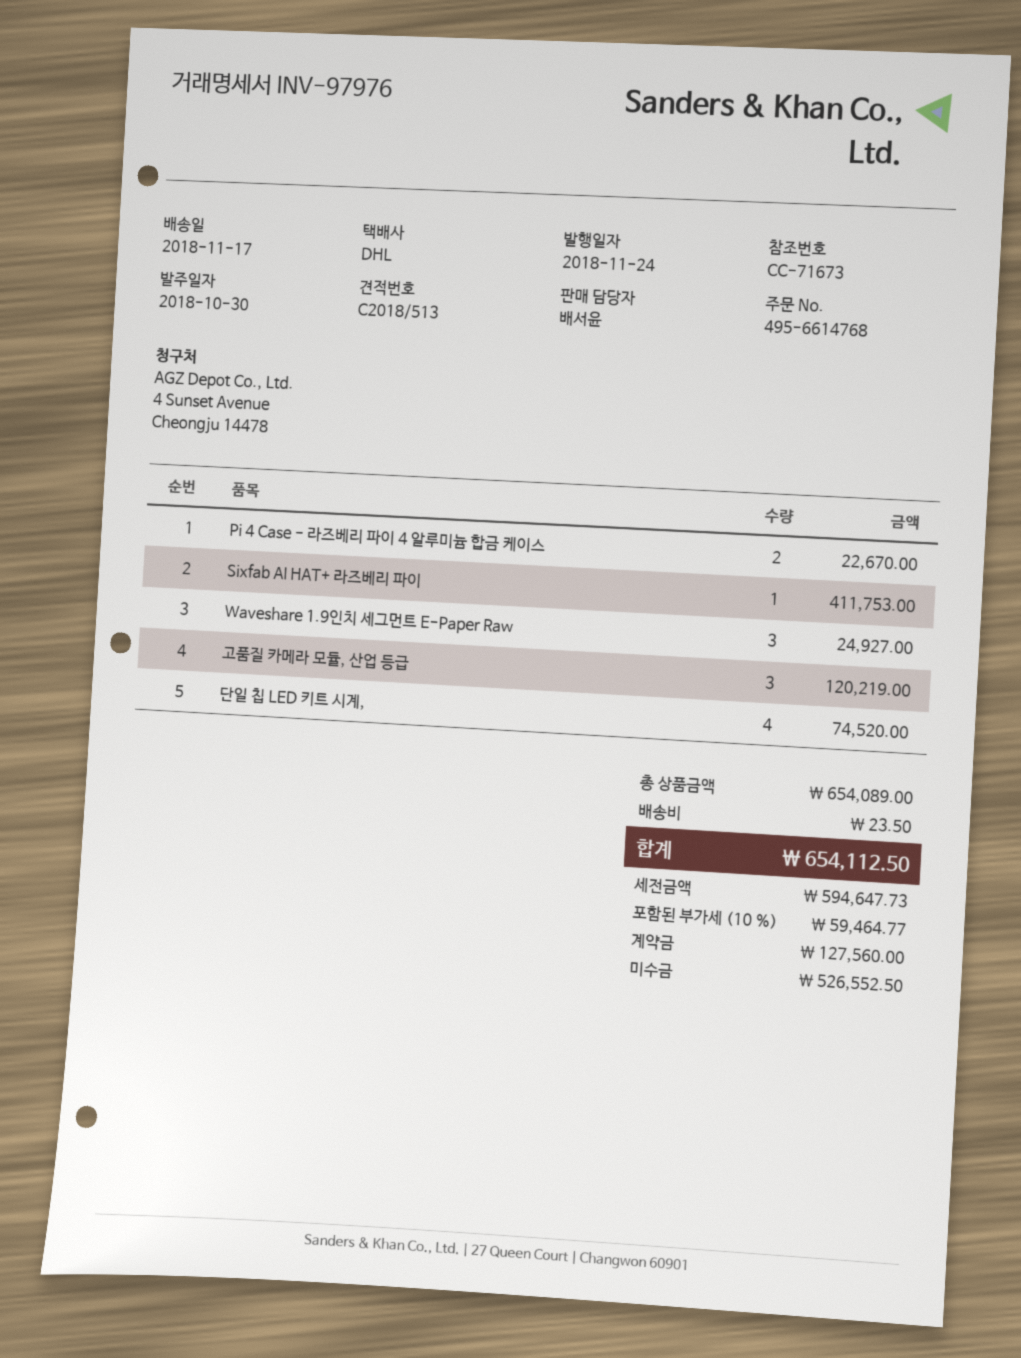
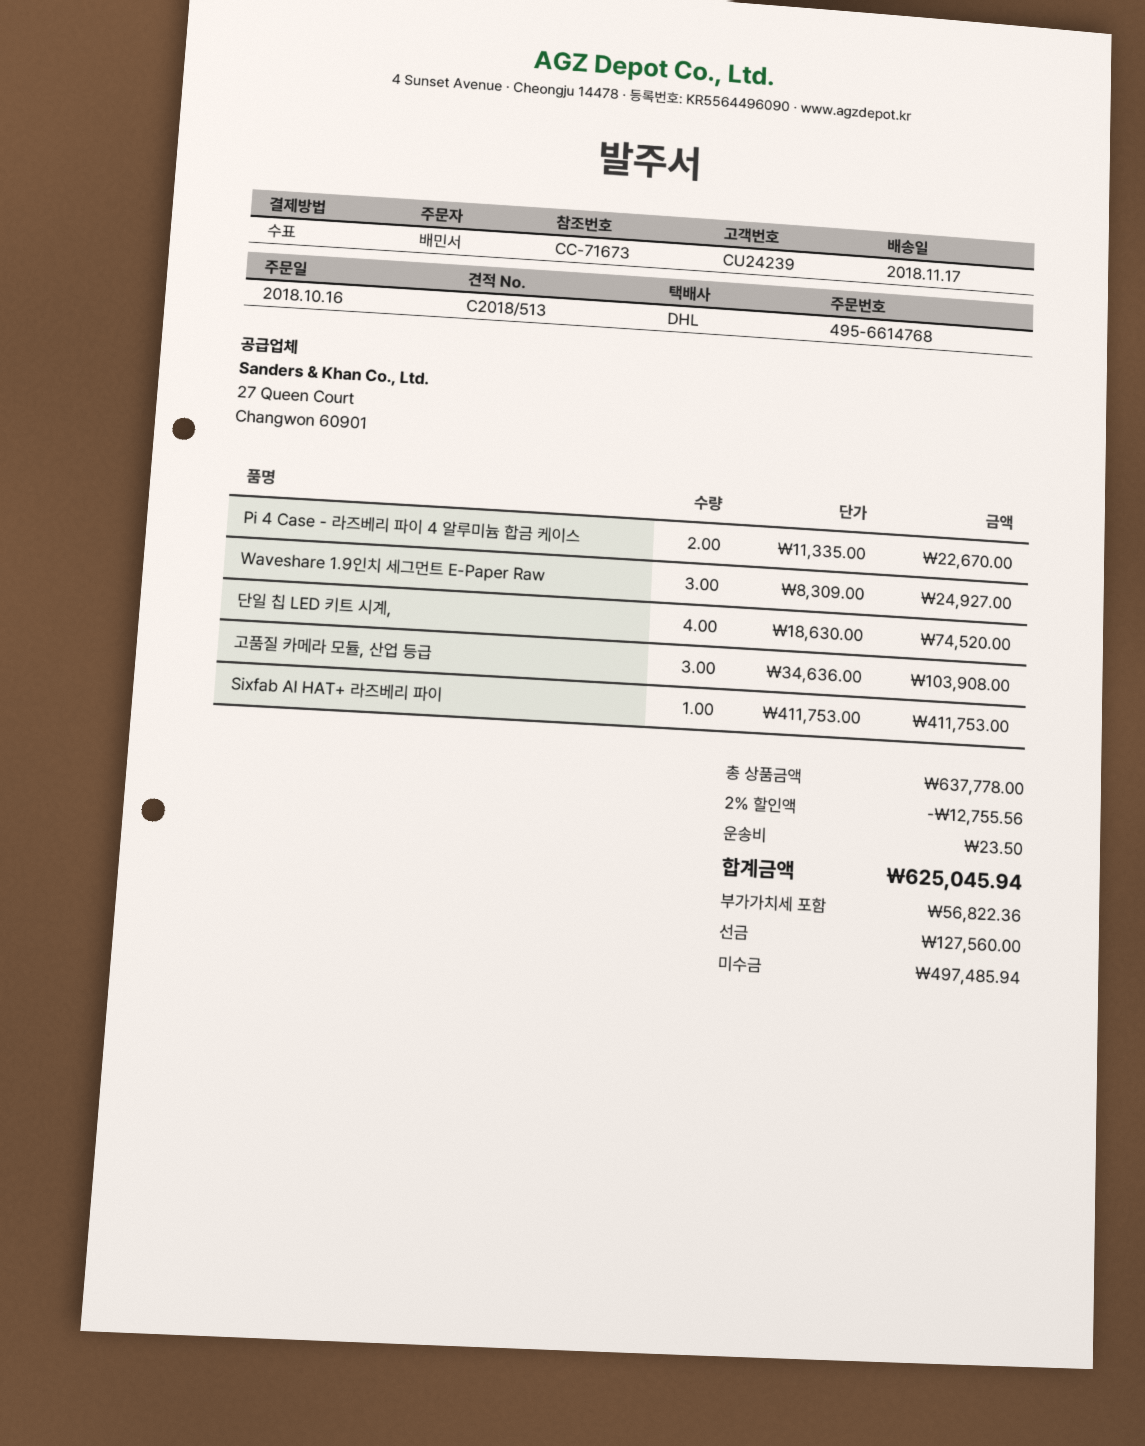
order date: 2018-10-30 -> 2018-10-16
고품질 카메라 모듈, 산업 등급: 3 for 120219.00 -> 3 for 103908.00
subtotal: 654089.00 -> 637778.00
discount: none -> 2% = 12755.56
tax: 59464.77 -> 56822.36
total: 654112.50 -> 625045.94
balance: 526552.50 -> 497485.94

